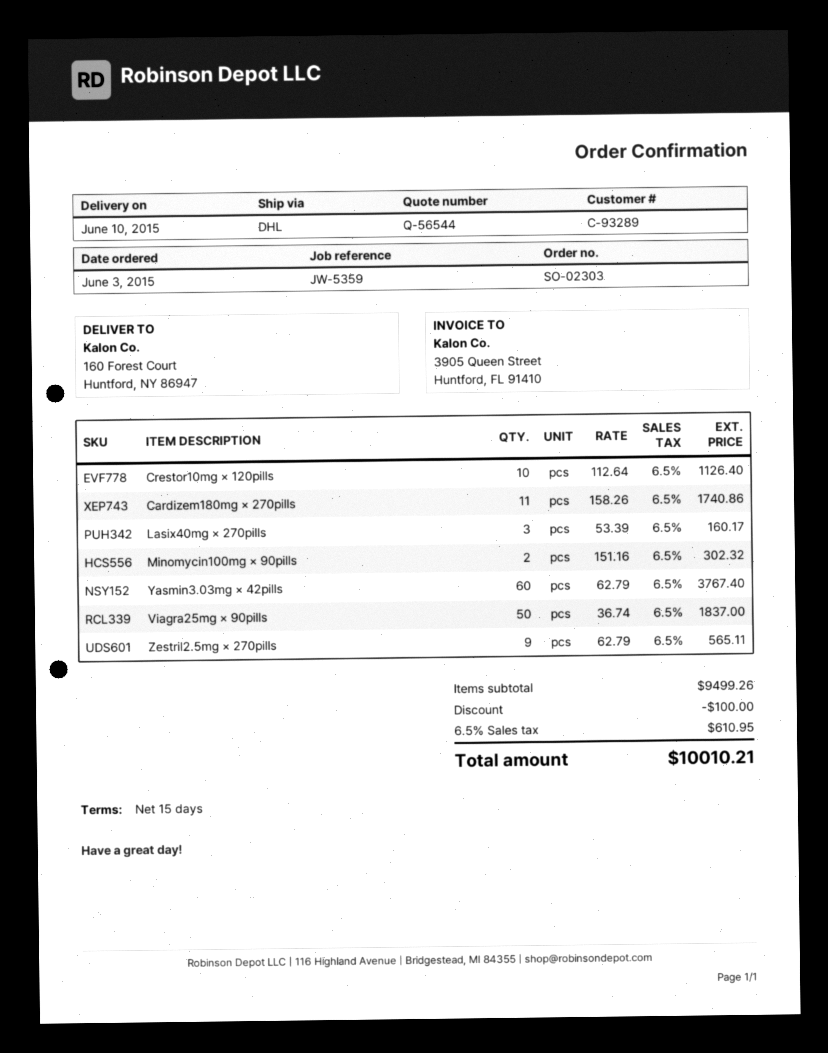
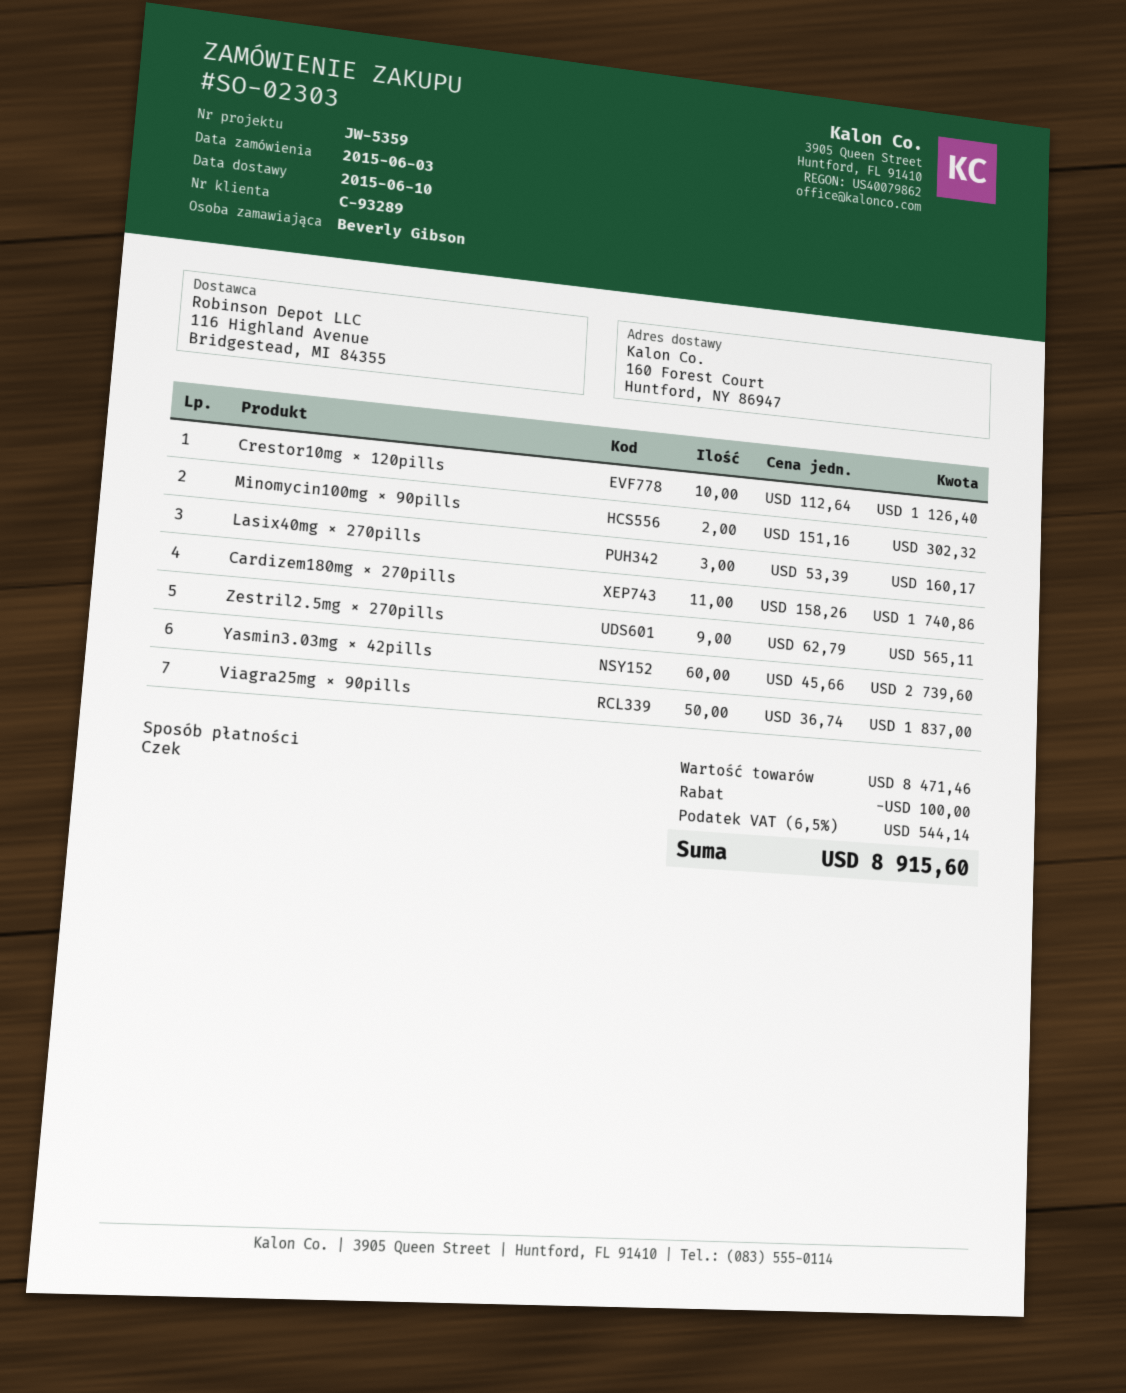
Yasmin3.03mg × 42pills: 60 x 62.79 = 3767.40 -> 60 x 45.66 = 2739.60
subtotal: 9499.26 -> 8471.46
tax: 6.5% = 610.95 -> 6.5% = 544.14
total: 10010.21 -> 8915.60

